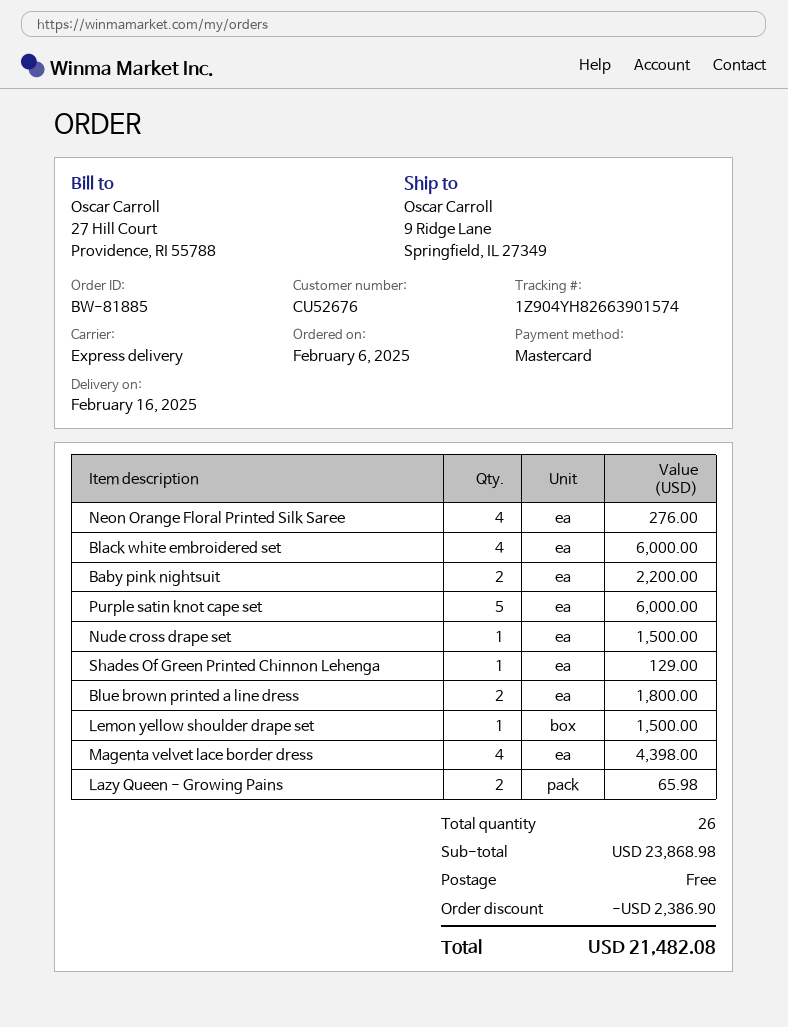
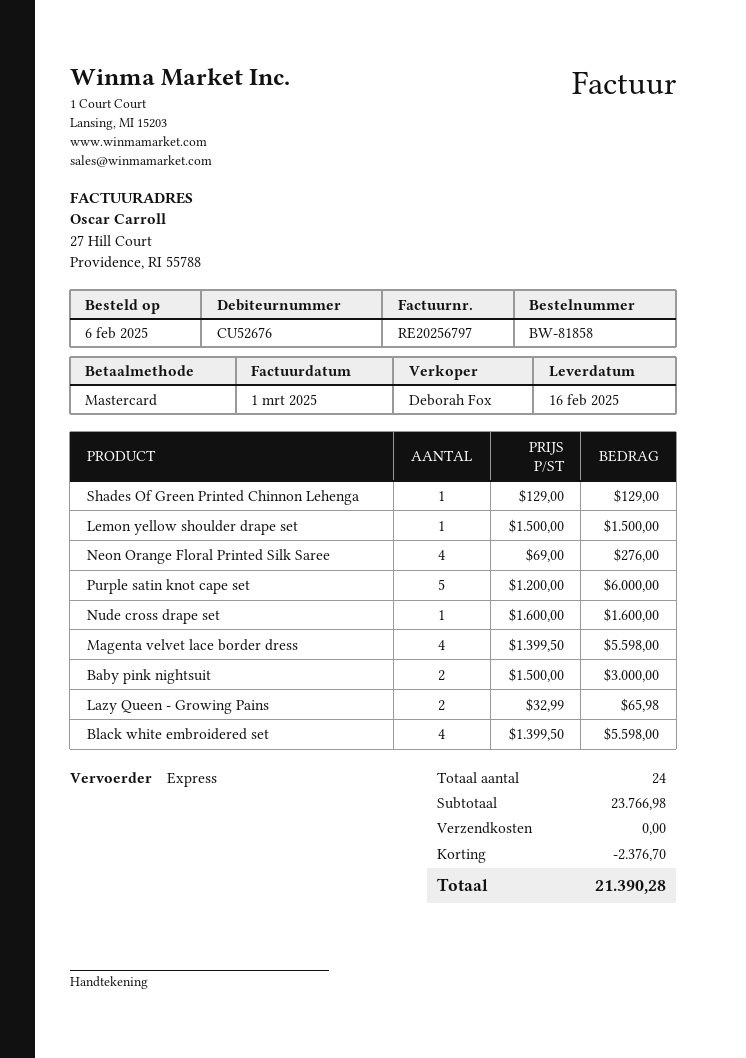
order number: BW-81885 -> BW-81858
Black white embroidered set: 4 for 6000.00 -> 4 for 5598.00
Baby pink nightsuit: 2 for 2200.00 -> 2 for 3000.00
Nude cross drape set: 1 for 1500.00 -> 1 for 1600.00
Blue brown printed a line dress: 2 for 1800.00 -> none
Magenta velvet lace border dress: 4 for 4398.00 -> 4 for 5598.00
total quantity: 26 -> 24
subtotal: 23868.98 -> 23766.98
discount: 2386.90 -> 2376.70
total: 21482.08 -> 21390.28

